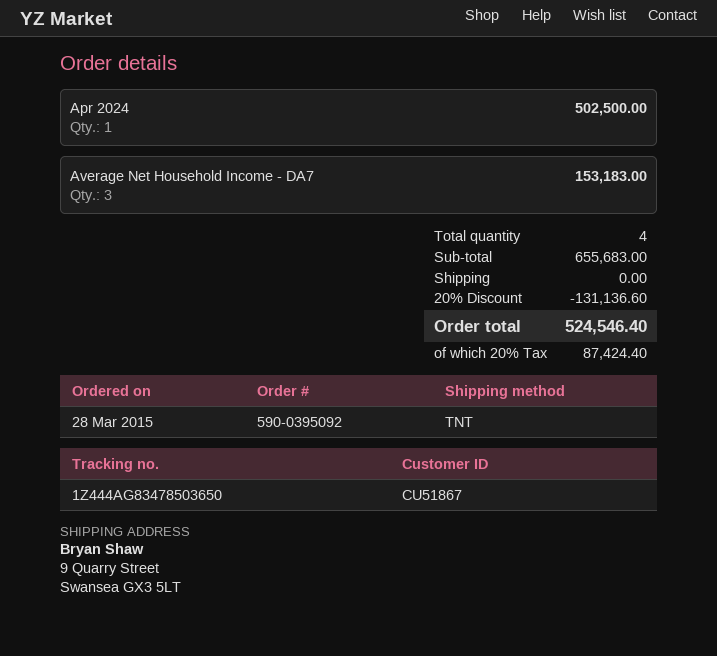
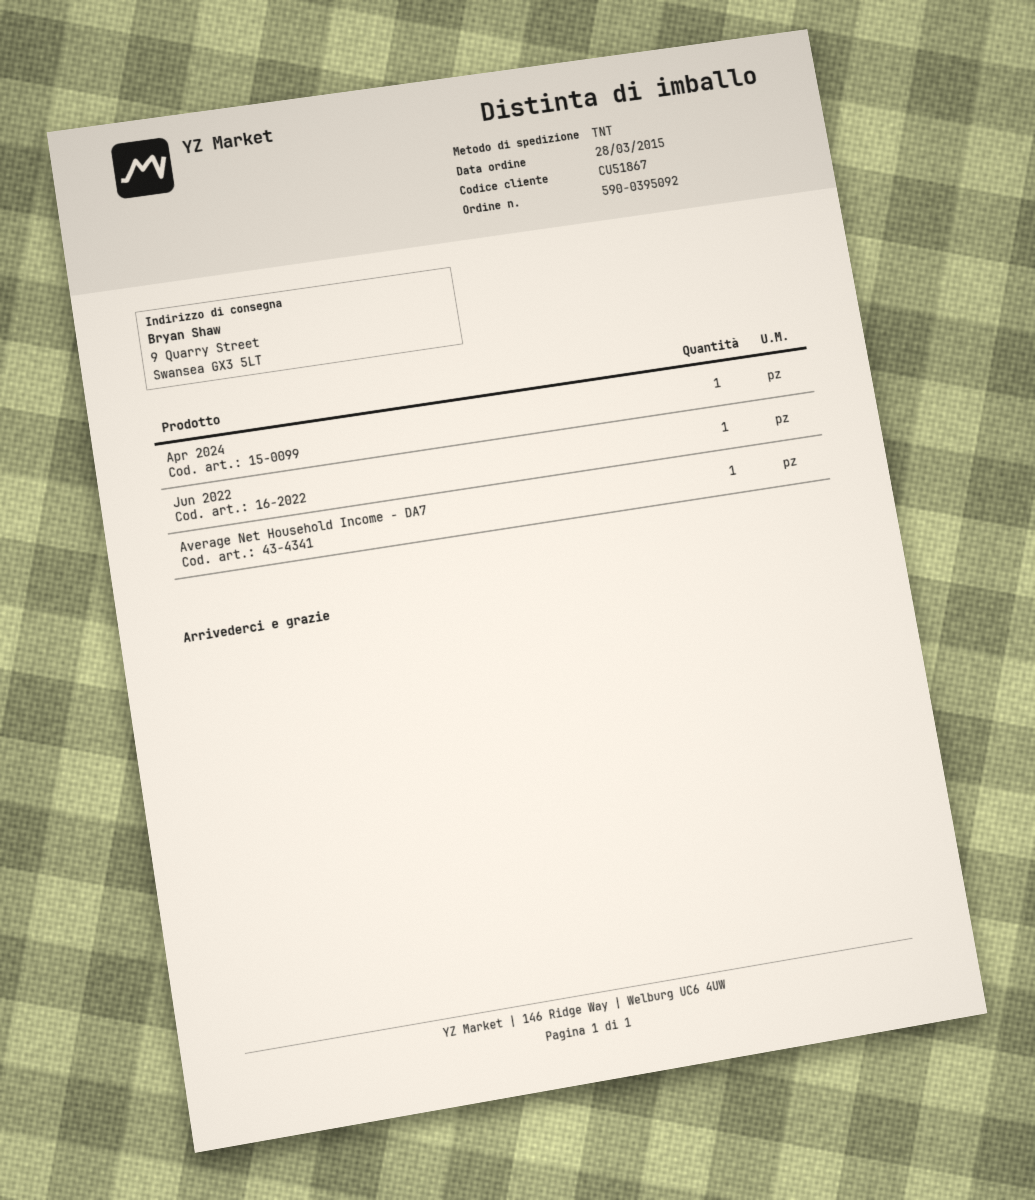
Average Net Household Income - DA7: 3 -> 1
Jun 2022: none -> 1

